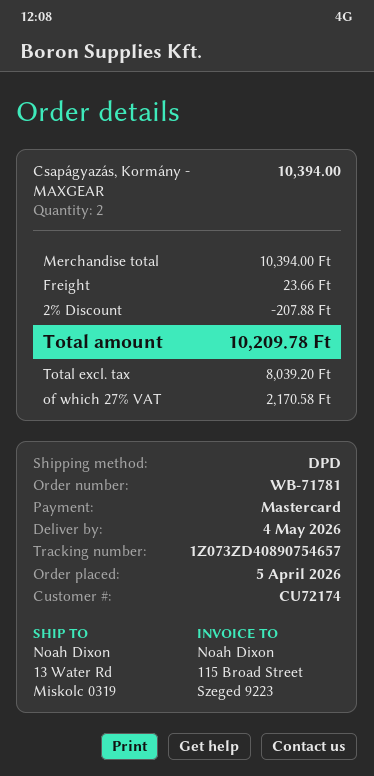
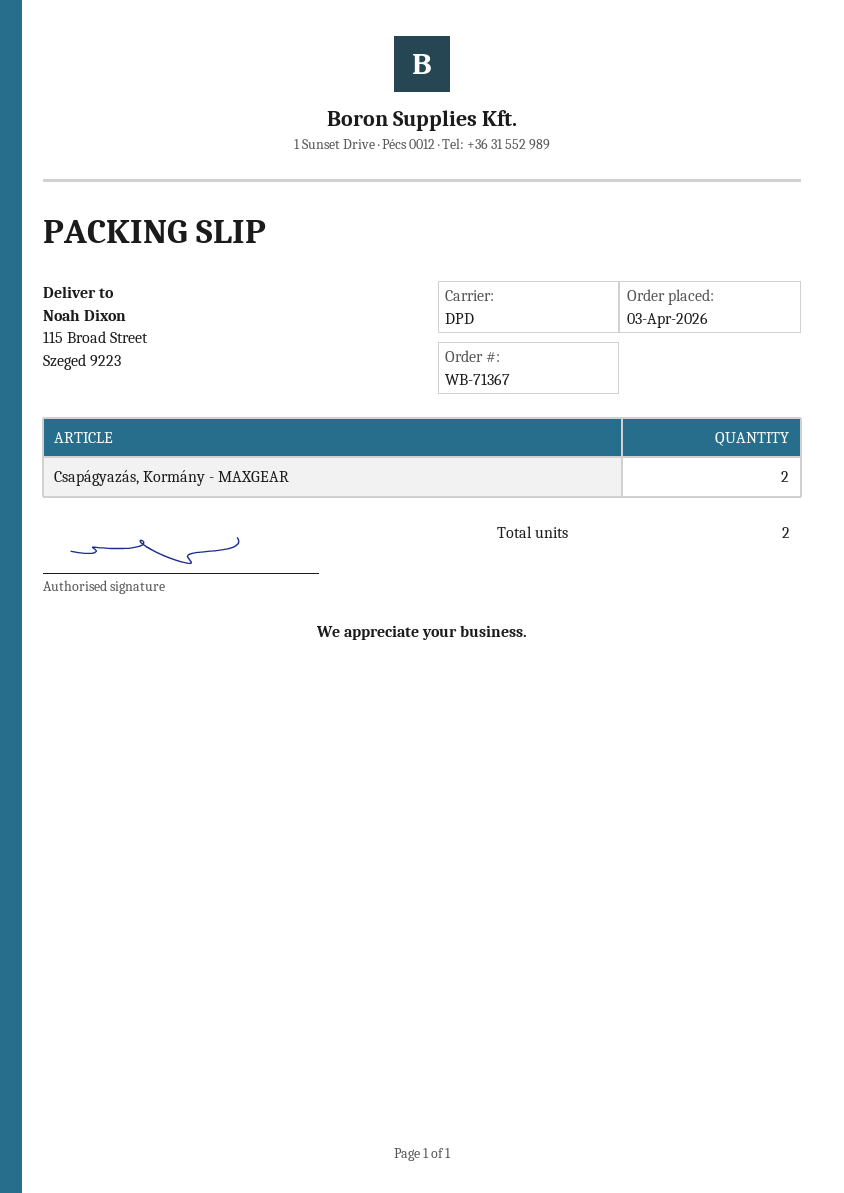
order number: WB-71781 -> WB-71367
order date: 2026-04-05 -> 2026-04-03
ship to: 13 Water Rd, Miskolc 0319 -> 115 Broad Street, Szeged 9223

